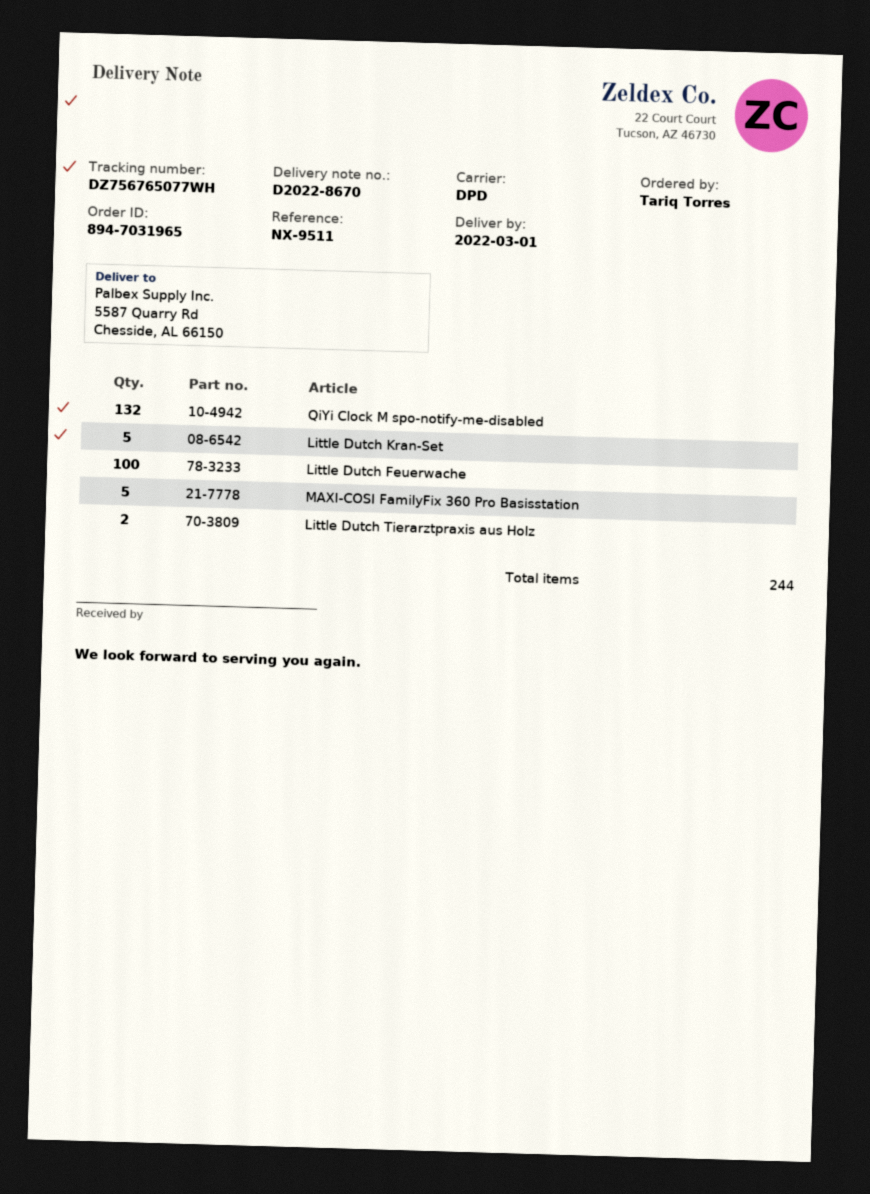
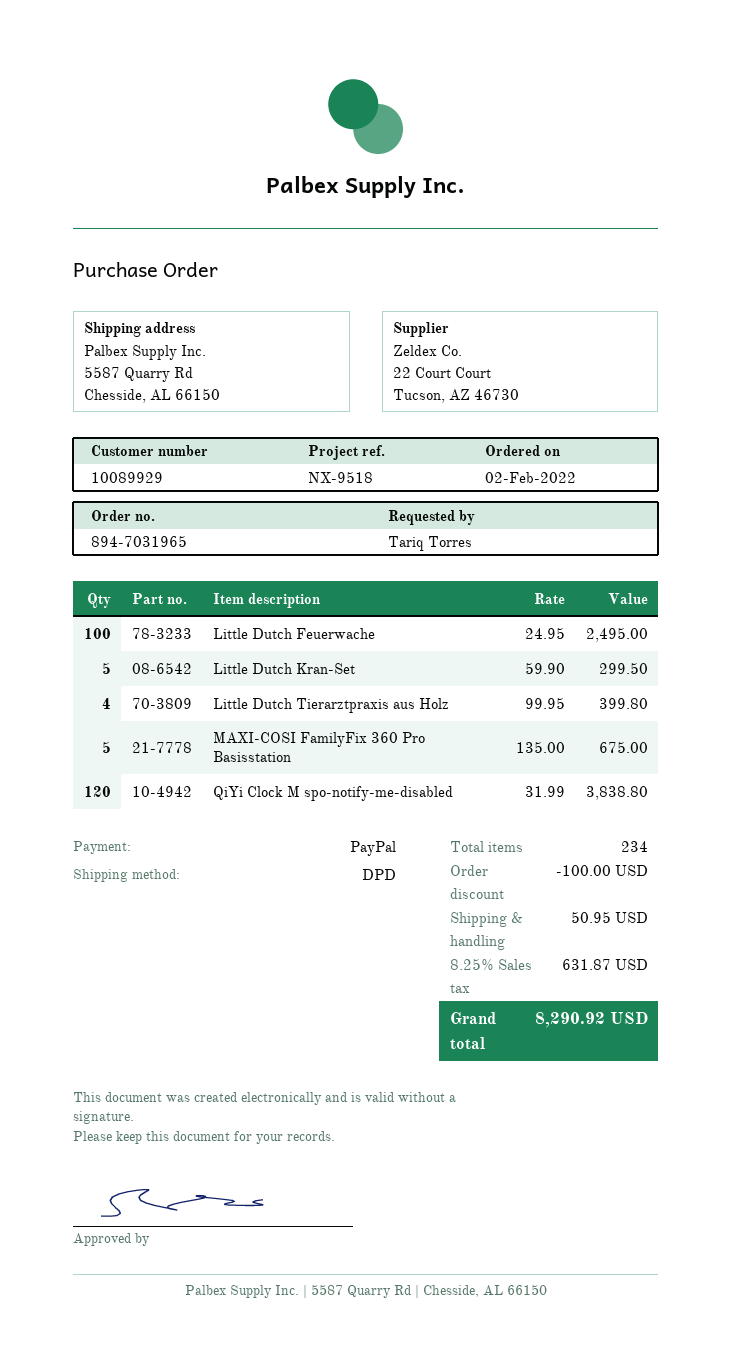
reference: NX-9511 -> NX-9518
QiYi Clock M spo-notify-me-disabled: 132 -> 120
Little Dutch Tierarztpraxis aus Holz: 2 -> 4
total quantity: 244 -> 234

